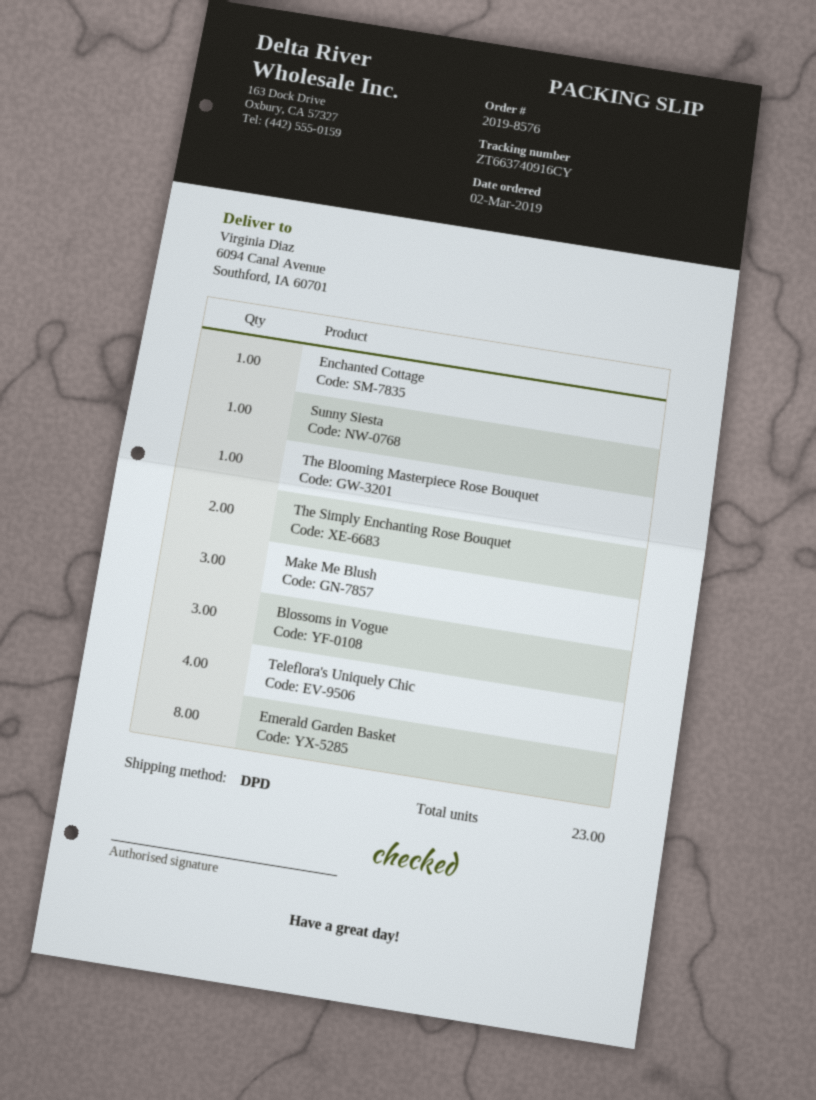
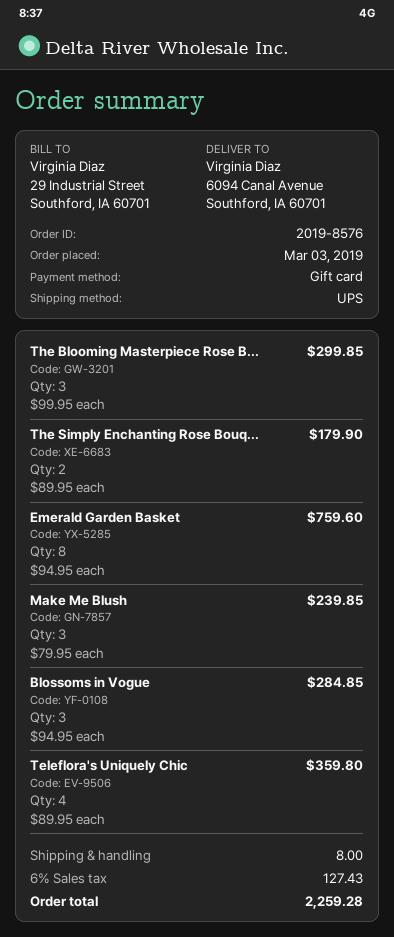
order date: 2019-03-02 -> 2019-03-03
shipping method: DPD -> UPS
Enchanted Cottage: 1 -> none
Sunny Siesta: 1 -> none
The Blooming Masterpiece Rose Bouquet: 1 -> 3

